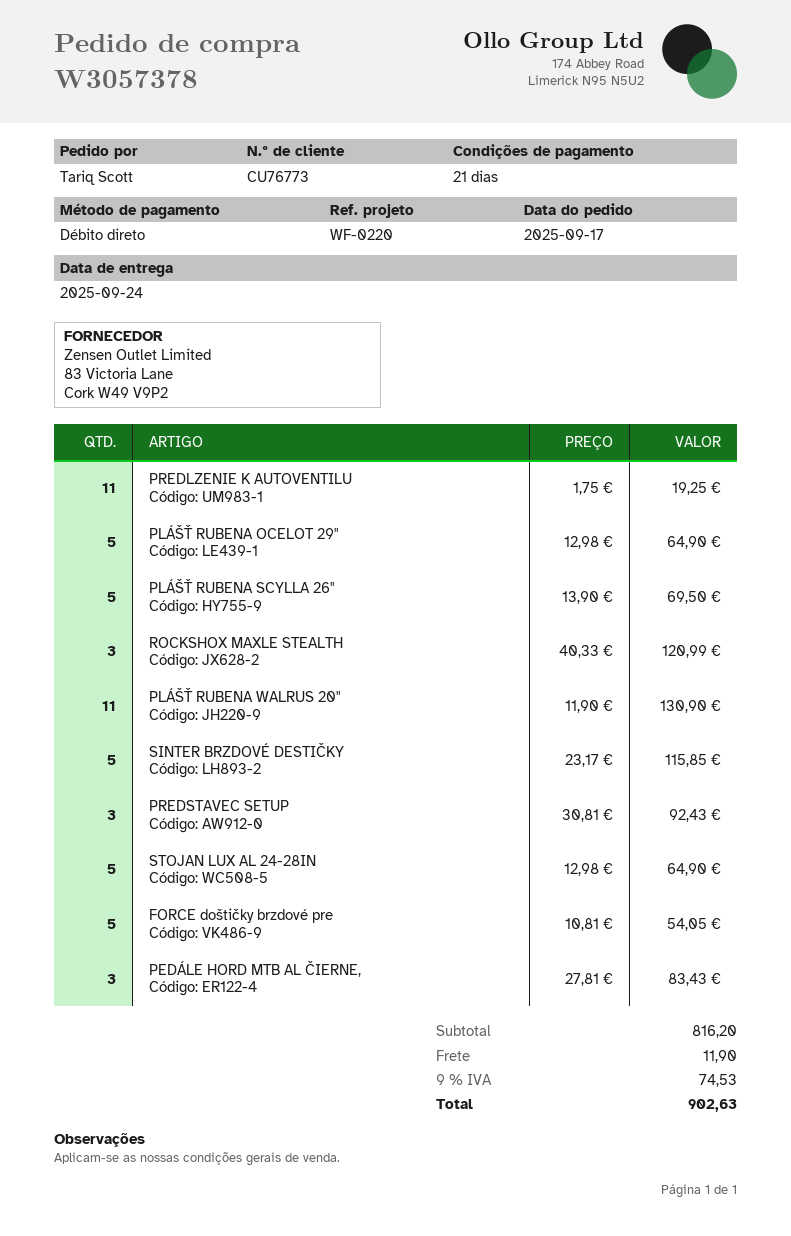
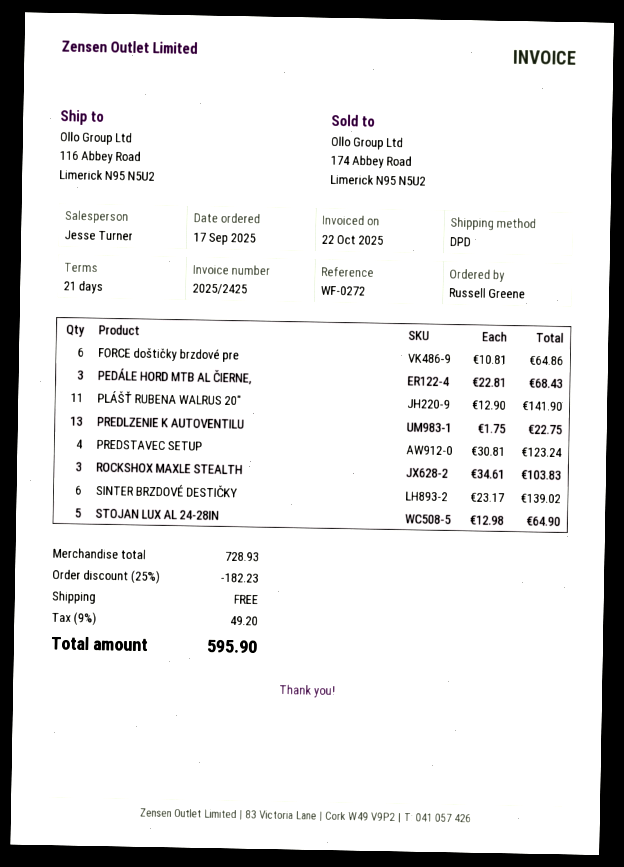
reference: WF-0220 -> WF-0272
ordered by: Tariq Scott -> Russell Greene
PREDLZENIE K AUTOVENTILU: 11 x 1.75 = 19.25 -> 13 x 1.75 = 22.75
PLÁŠŤ RUBENA OCELOT 29": 5 x 12.98 = 64.90 -> none
PLÁŠŤ RUBENA SCYLLA 26": 5 x 13.90 = 69.50 -> none
ROCKSHOX MAXLE STEALTH: 3 x 40.33 = 120.99 -> 3 x 34.61 = 103.83
PLÁŠŤ RUBENA WALRUS 20": 11 x 11.90 = 130.90 -> 11 x 12.90 = 141.90
SINTER BRZDOVÉ DESTIČKY: 5 x 23.17 = 115.85 -> 6 x 23.17 = 139.02
PREDSTAVEC SETUP: 3 x 30.81 = 92.43 -> 4 x 30.81 = 123.24
FORCE doštičky brzdové pre: 5 x 10.81 = 54.05 -> 6 x 10.81 = 64.86
PEDÁLE HORD MTB AL ČIERNE,: 3 x 27.81 = 83.43 -> 3 x 22.81 = 68.43
subtotal: 816.20 -> 728.93
discount: none -> 25% = 182.23
shipping: 11.90 -> 0.00
tax: 9% = 74.53 -> 9% = 49.20
total: 902.63 -> 595.90

